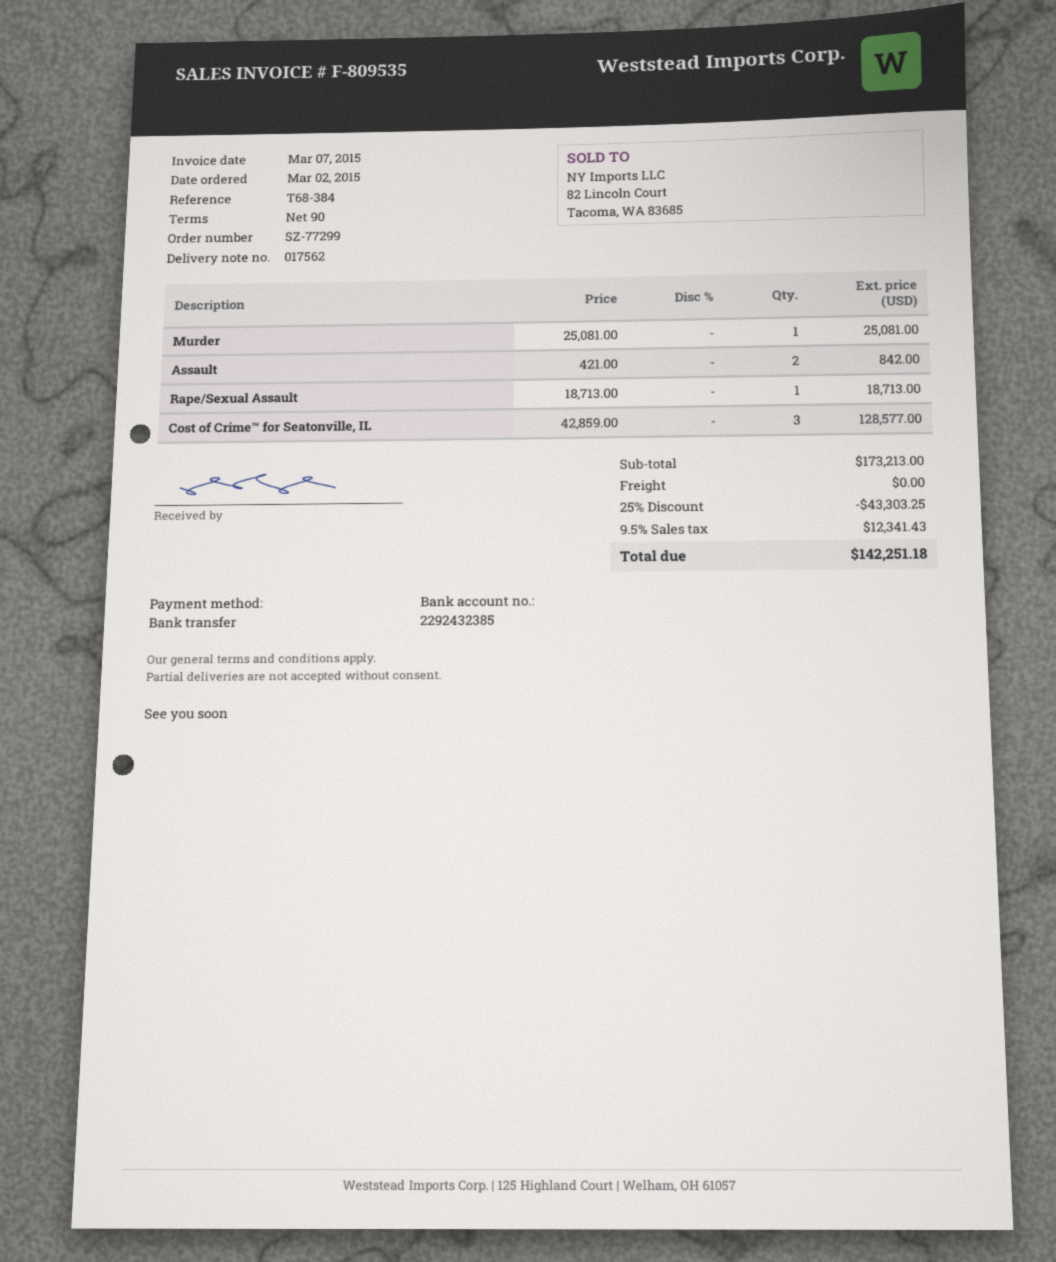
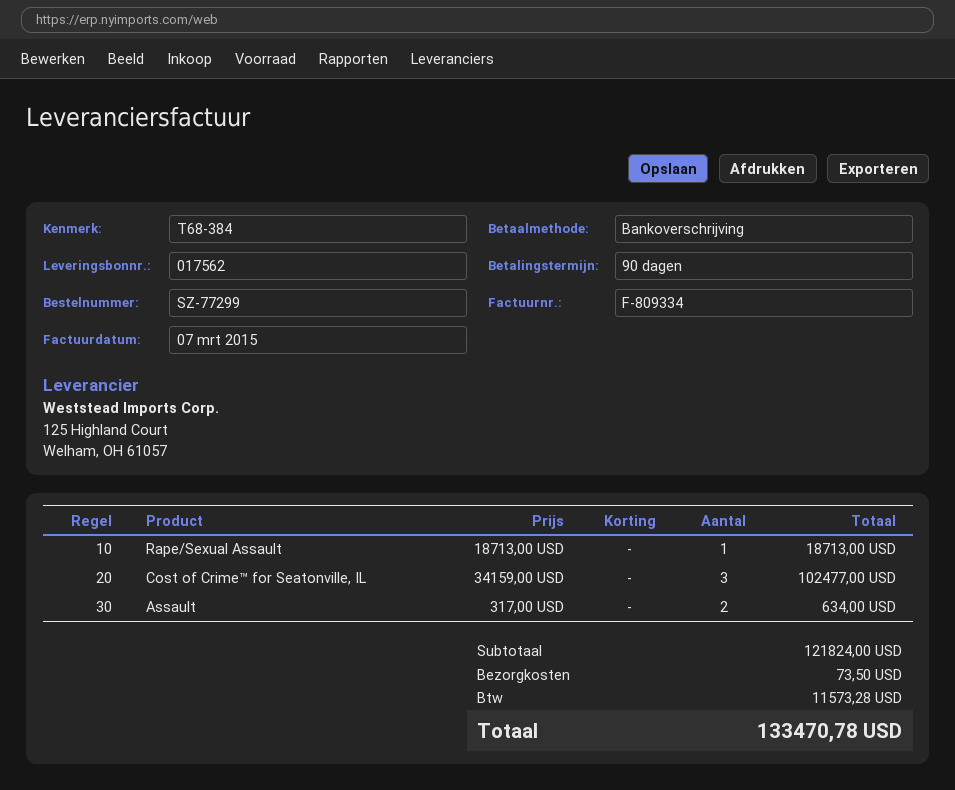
invoice number: F-809535 -> F-809334
Murder: 1 x 25081.00 = 25081.00 -> none
Assault: 2 x 421.00 = 842.00 -> 2 x 317.00 = 634.00
Cost of Crime™ for Seatonville, IL: 3 x 42859.00 = 128577.00 -> 3 x 34159.00 = 102477.00
subtotal: 173213.00 -> 121824.00
discount: 25% = 43303.25 -> none
shipping: 0.00 -> 73.50
tax: 12341.43 -> 11573.28
total: 142251.18 -> 133470.78

